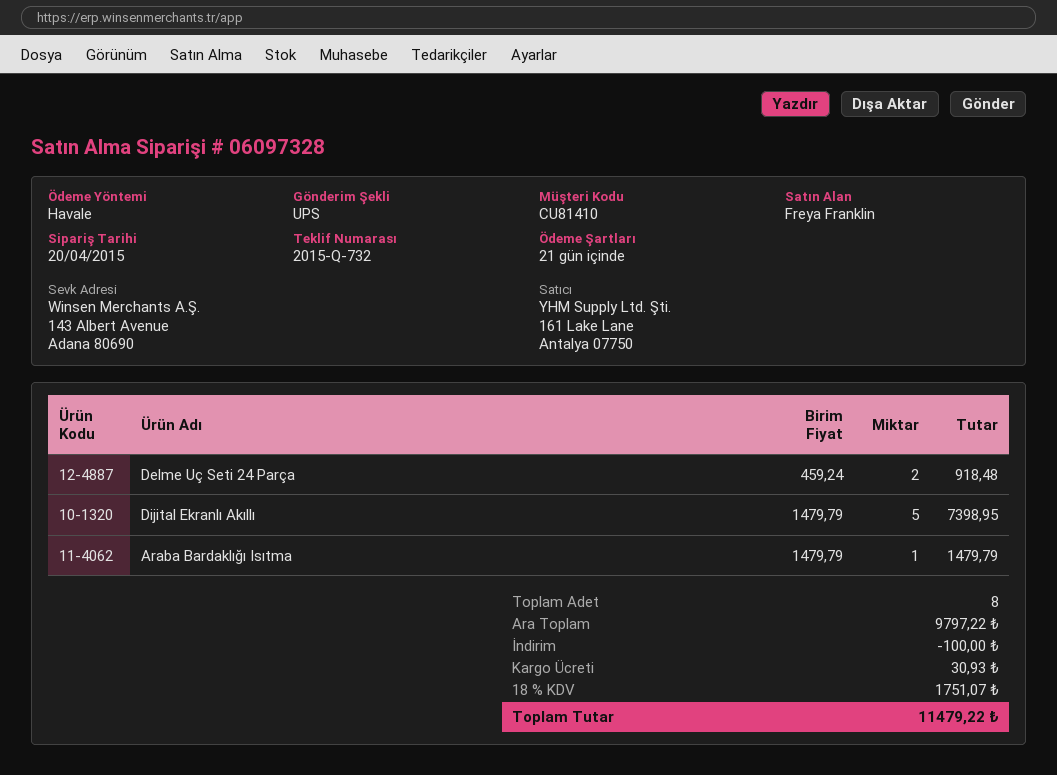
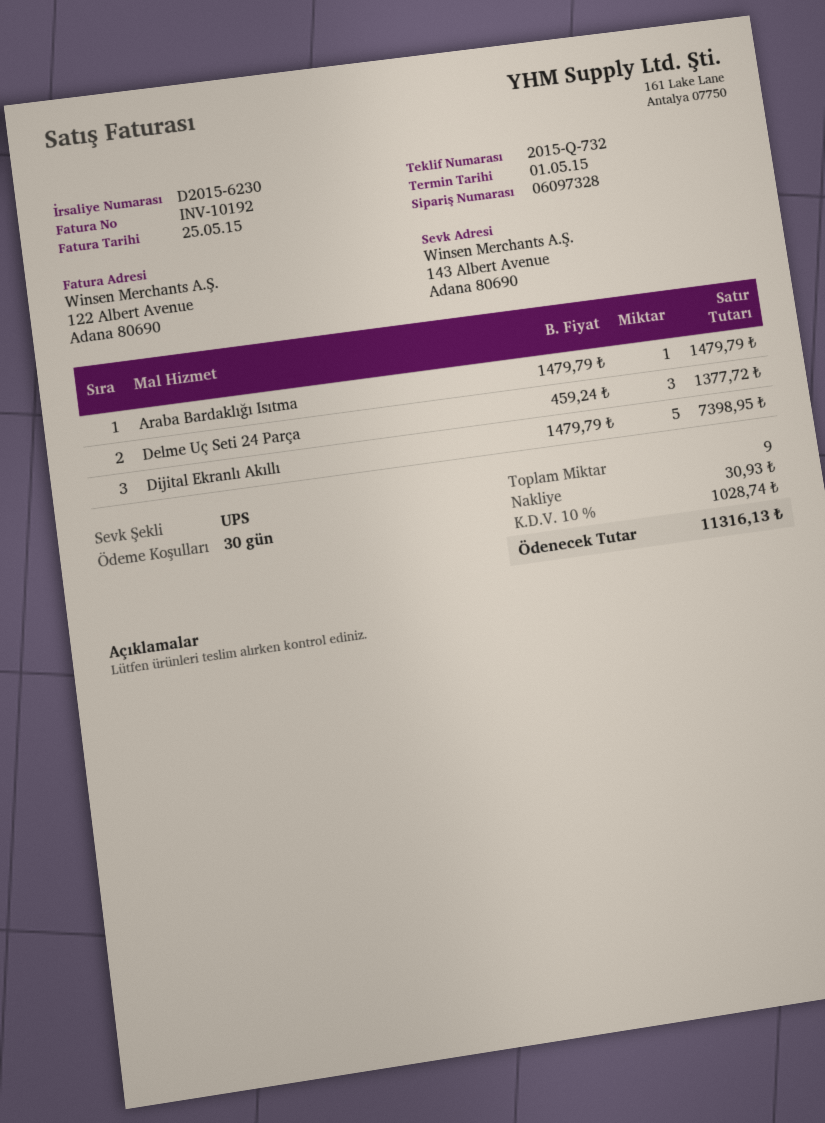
payment terms: 21 days -> 30 days
Delme Uç Seti 24 Parça: 2 x 459.24 = 918.48 -> 3 x 459.24 = 1377.72
total quantity: 8 -> 9
discount: 100.00 -> none
tax: 18% = 1751.07 -> 10% = 1028.74
total: 11479.22 -> 11316.13

